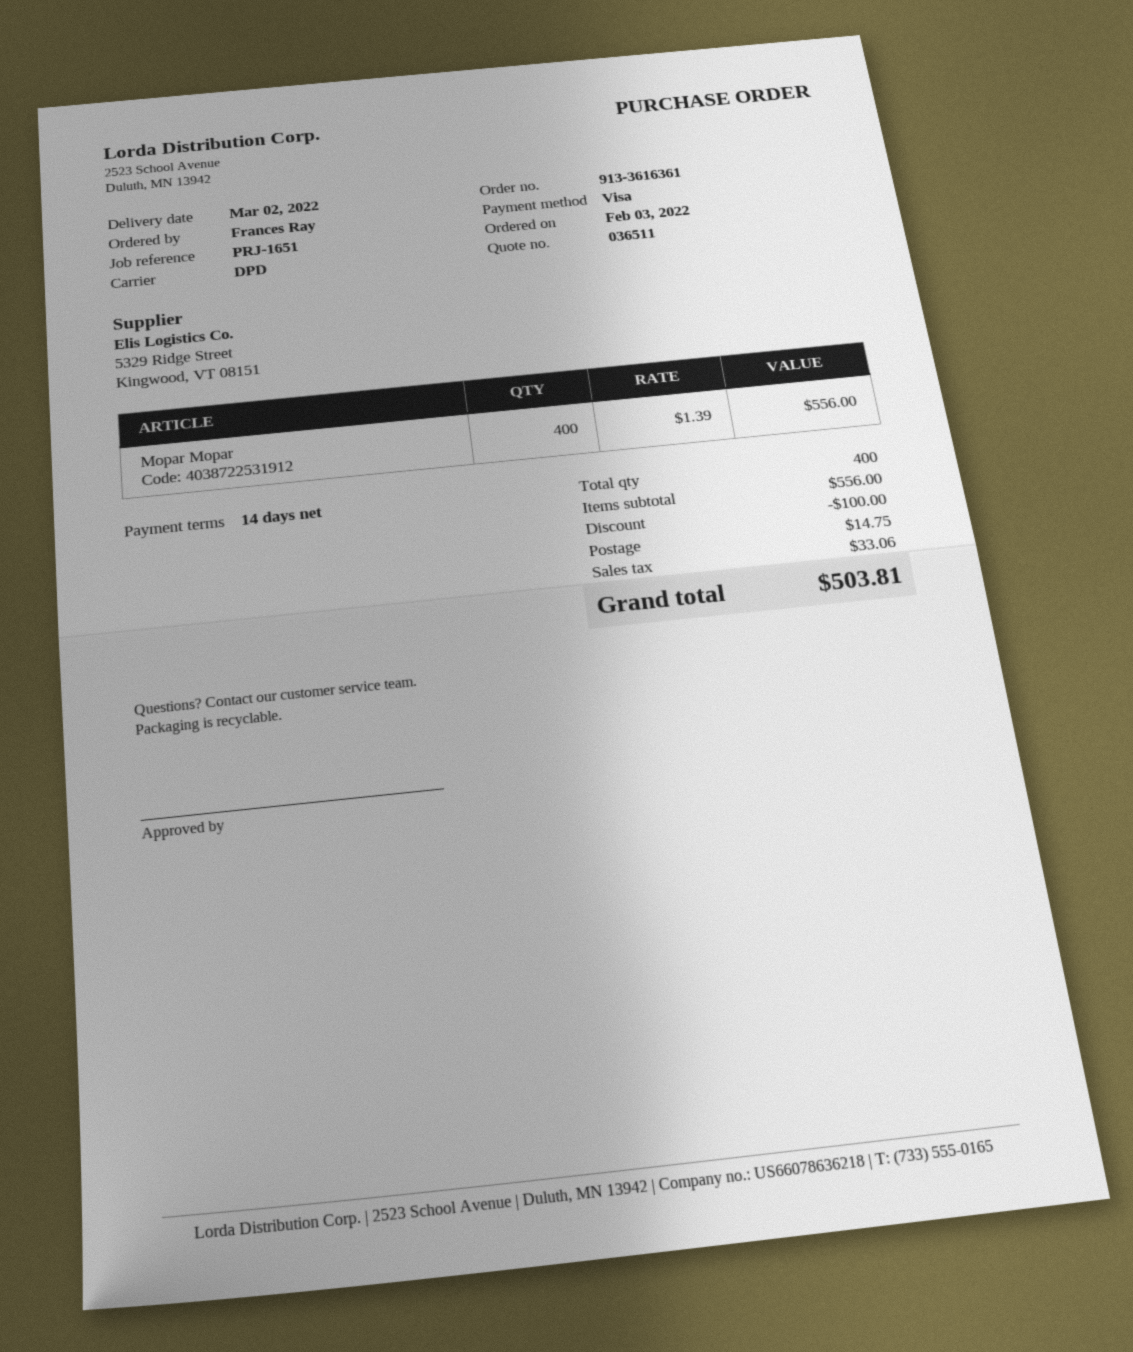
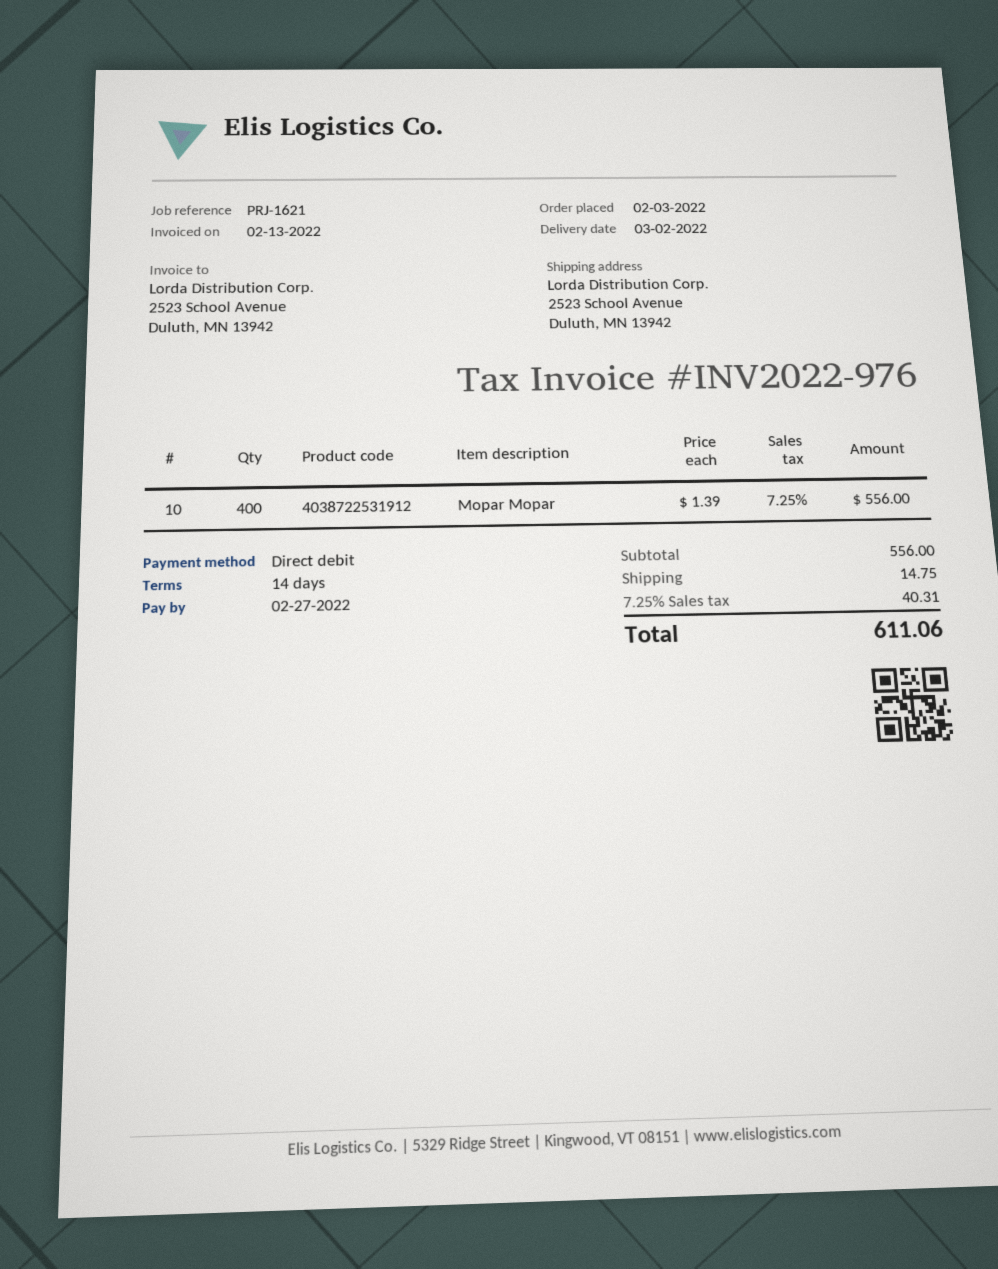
reference: PRJ-1651 -> PRJ-1621
payment method: Visa -> direct debit
discount: 100.00 -> none
tax: 33.06 -> 40.31
total: 503.81 -> 611.06

